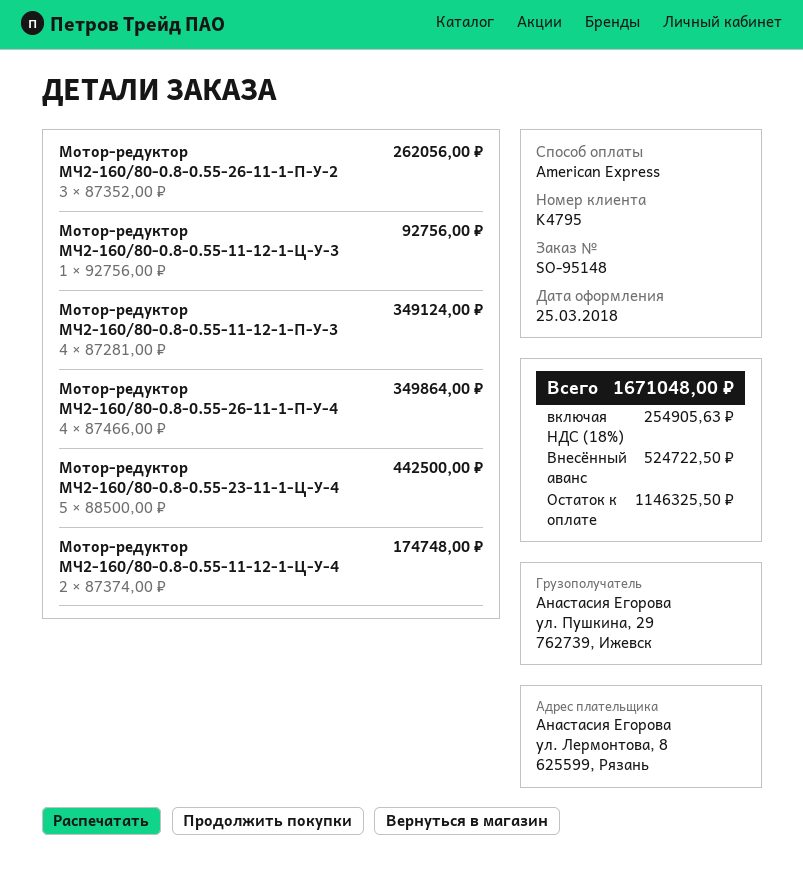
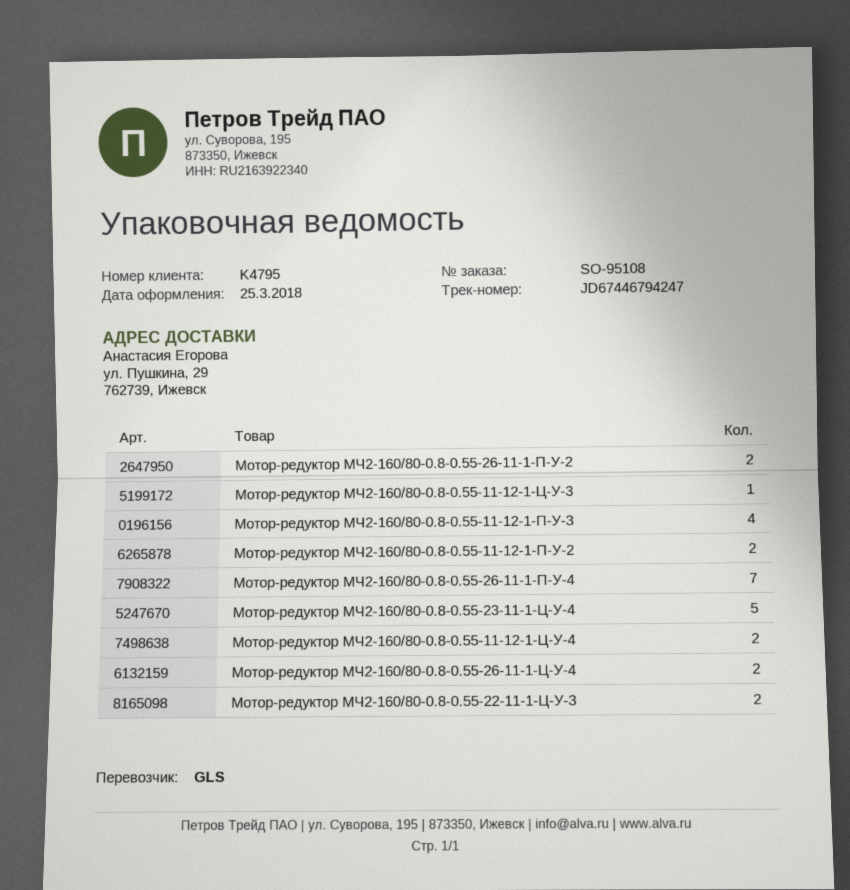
order number: SO-95148 -> SO-95108
Мотор-редуктор МЧ2-160/80-0.8-0.55-26-11-1-П-У-2: 3 -> 2
Мотор-редуктор МЧ2-160/80-0.8-0.55-26-11-1-П-У-4: 4 -> 7
Мотор-редуктор МЧ2-160/80-0.8-0.55-11-12-1-П-У-2: none -> 2
Мотор-редуктор МЧ2-160/80-0.8-0.55-26-11-1-Ц-У-4: none -> 2
Мотор-редуктор МЧ2-160/80-0.8-0.55-22-11-1-Ц-У-3: none -> 2

